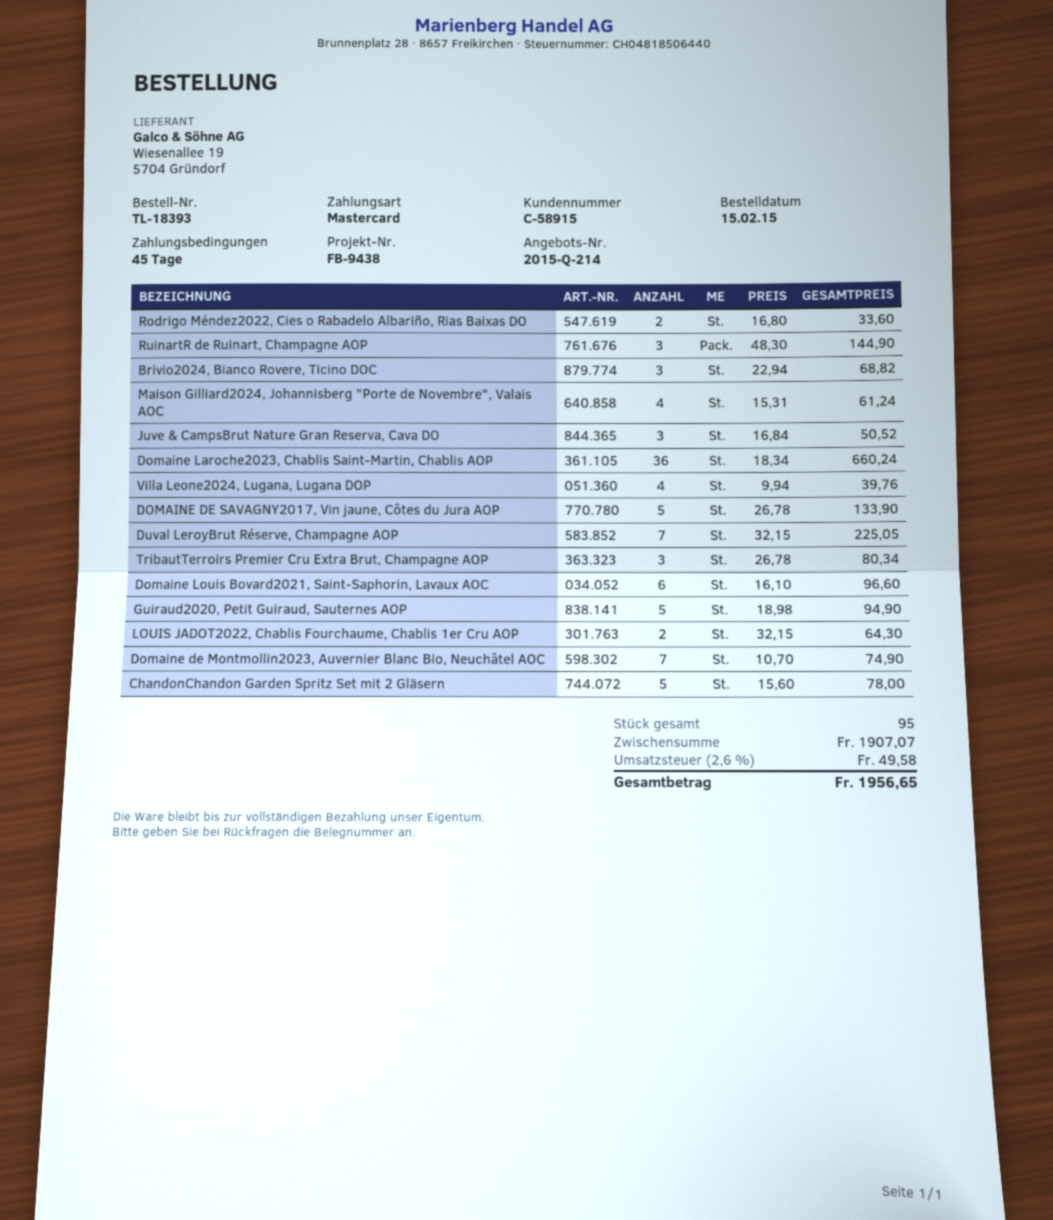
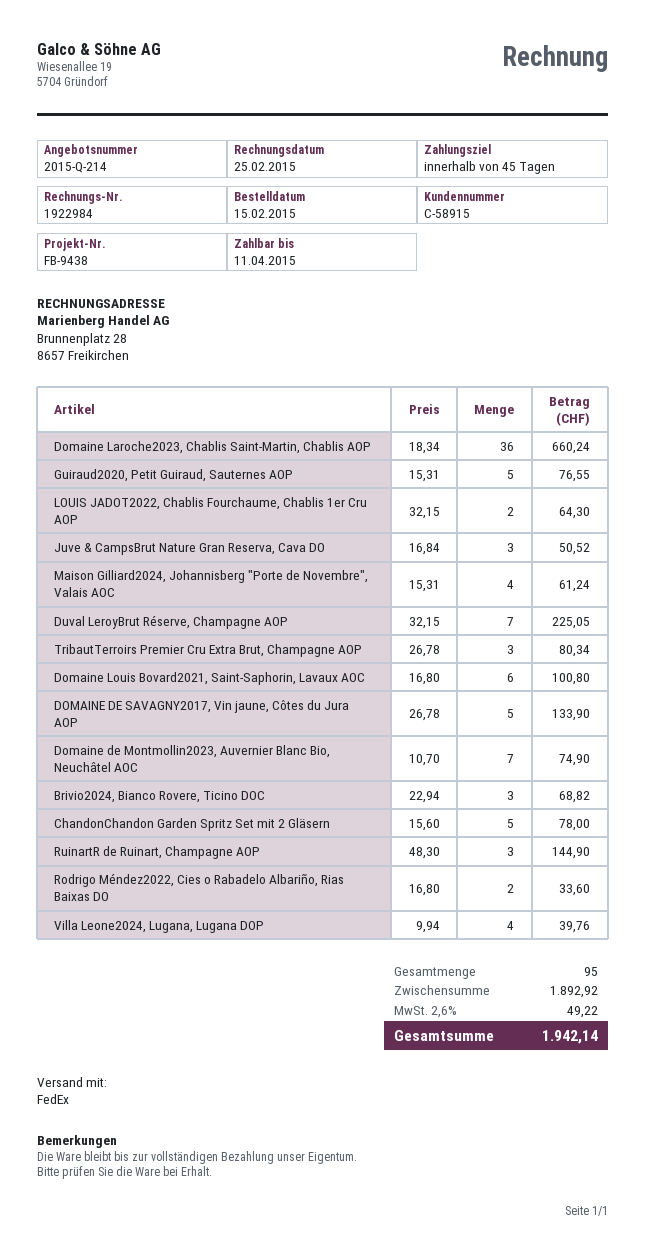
Domaine Louis Bovard2021, Saint-Saphorin, Lavaux AOC: 6 x 16.10 = 96.60 -> 6 x 16.80 = 100.80
Guiraud2020, Petit Guiraud, Sauternes AOP: 5 x 18.98 = 94.90 -> 5 x 15.31 = 76.55
subtotal: 1907.07 -> 1892.92
tax: 2.6% = 49.58 -> 2.6% = 49.22
total: 1956.65 -> 1942.14

